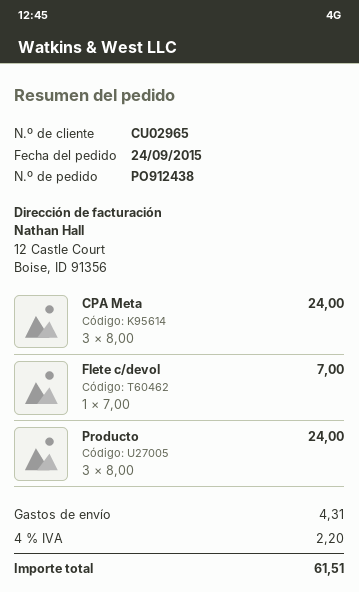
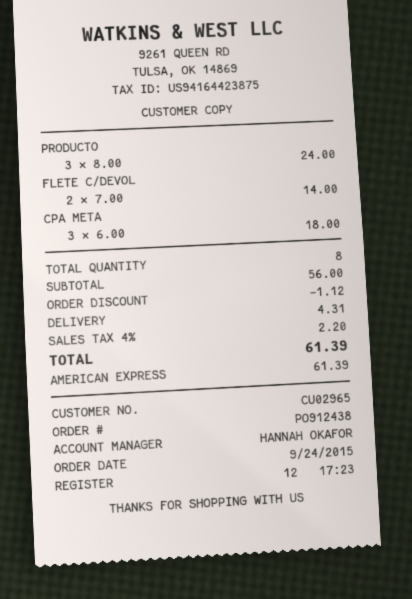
CPA Meta: 3 x 8.00 = 24.00 -> 3 x 6.00 = 18.00
Flete c/devol: 1 x 7.00 = 7.00 -> 2 x 7.00 = 14.00
discount: none -> 1.12
total: 61.51 -> 61.39

